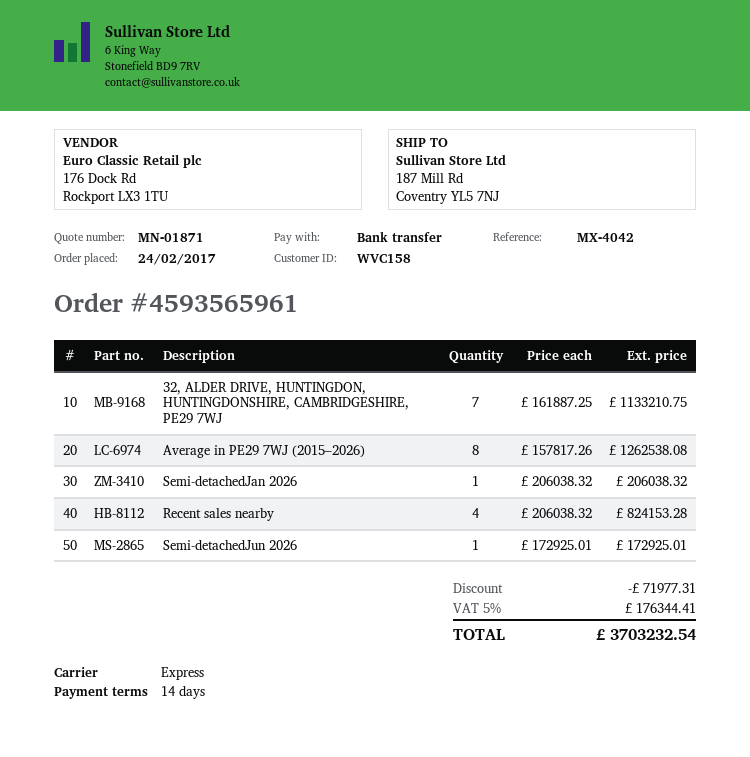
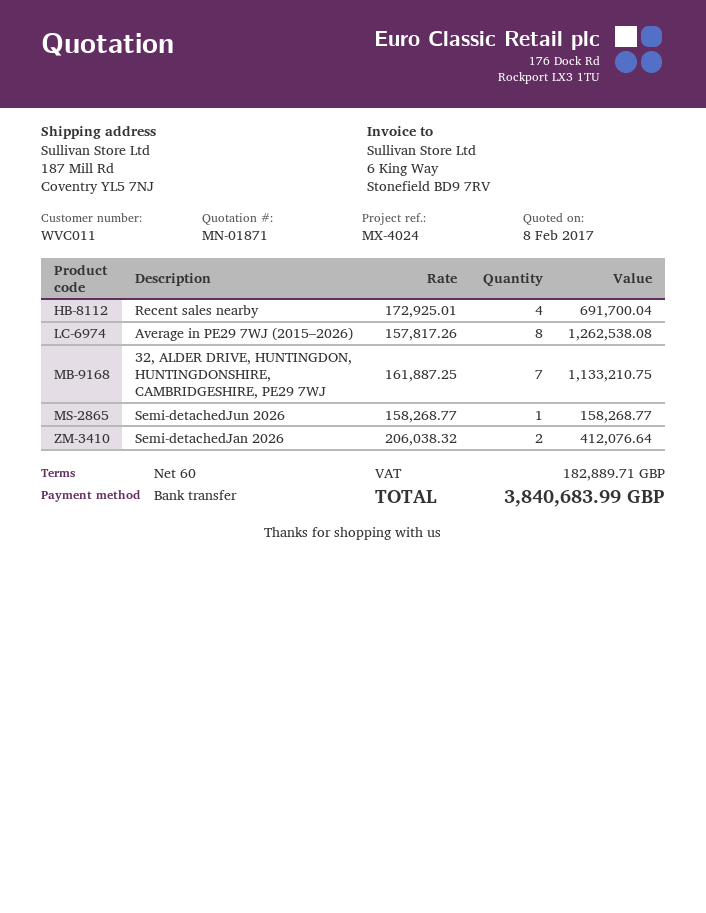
payment terms: 14 days -> 60 days
customer number: WVC158 -> WVC011
reference: MX-4042 -> MX-4024
Semi-detachedJan 2026: 1 x 206038.32 = 206038.32 -> 2 x 206038.32 = 412076.64
Recent sales nearby: 4 x 206038.32 = 824153.28 -> 4 x 172925.01 = 691700.04
Semi-detachedJun 2026: 1 x 172925.01 = 172925.01 -> 1 x 158268.77 = 158268.77
discount: 71977.31 -> none
tax: 176344.41 -> 182889.71
total: 3703232.54 -> 3840683.99

